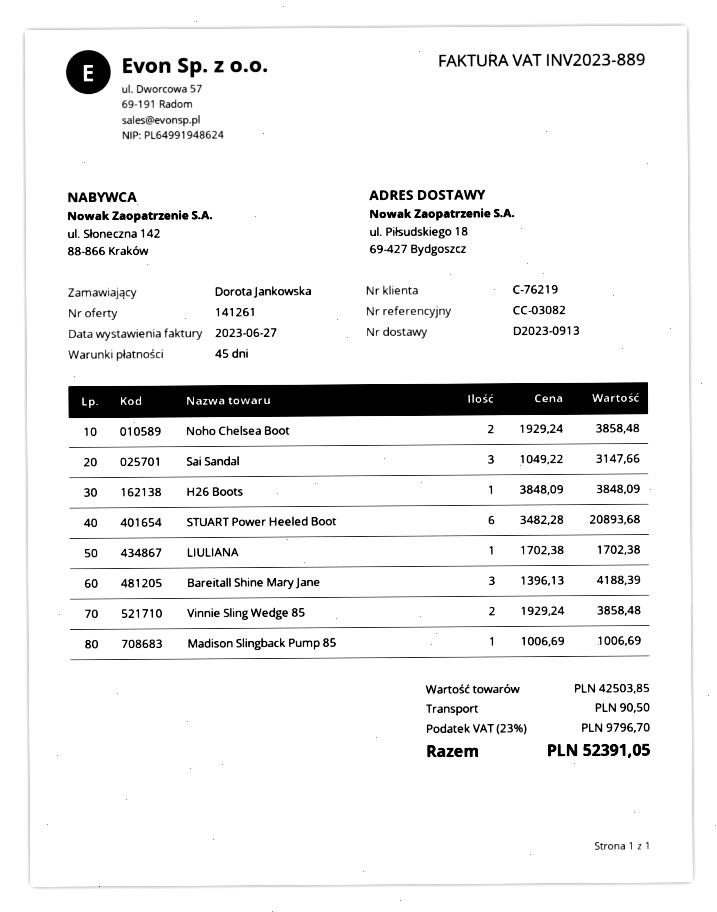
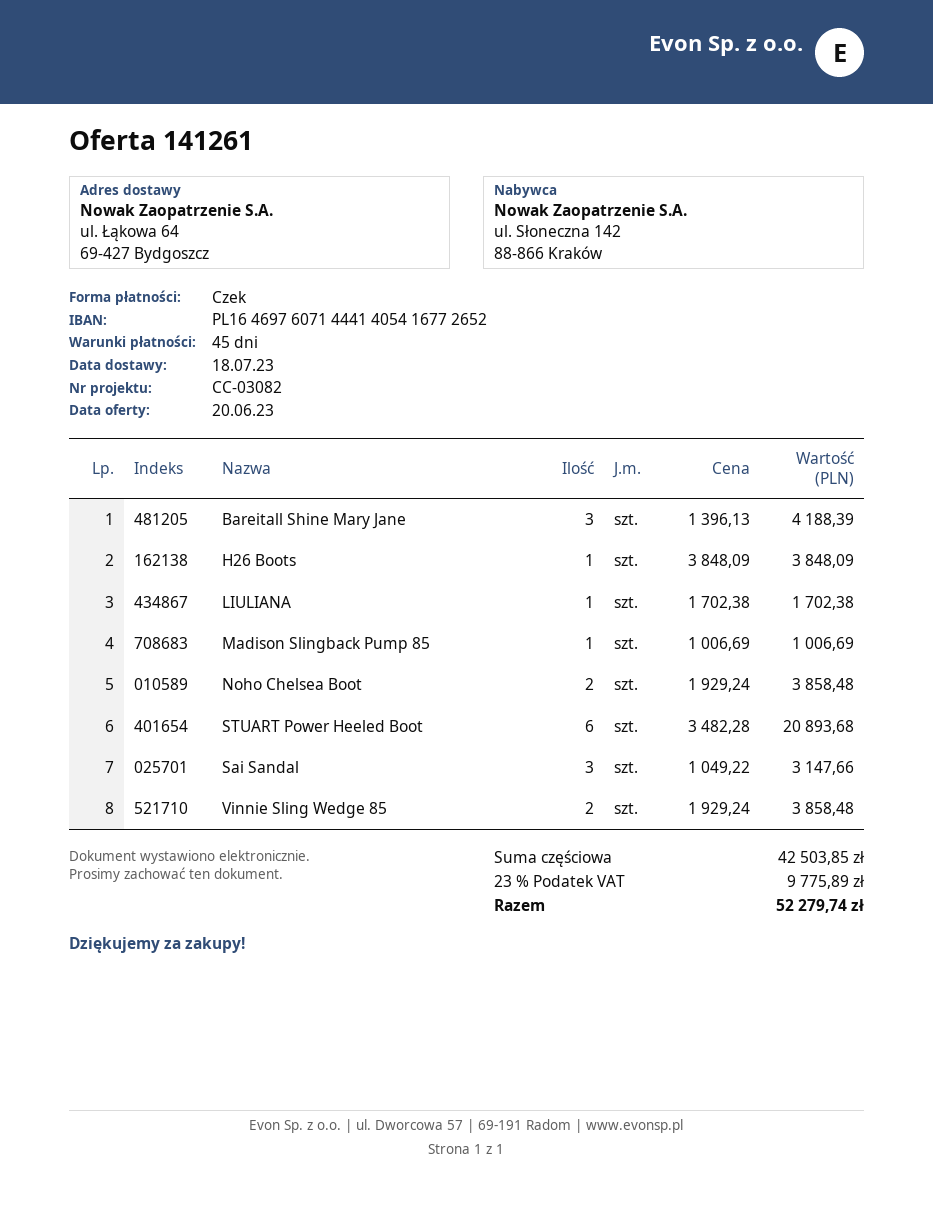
ship to: ul. Piłsudskiego 18, 69-427 Bydgoszcz -> ul. Łąkowa 64, 69-427 Bydgoszcz
shipping: 90.50 -> none
tax: 23% = 9796.70 -> 23% = 9775.89
total: 52391.05 -> 52279.74

